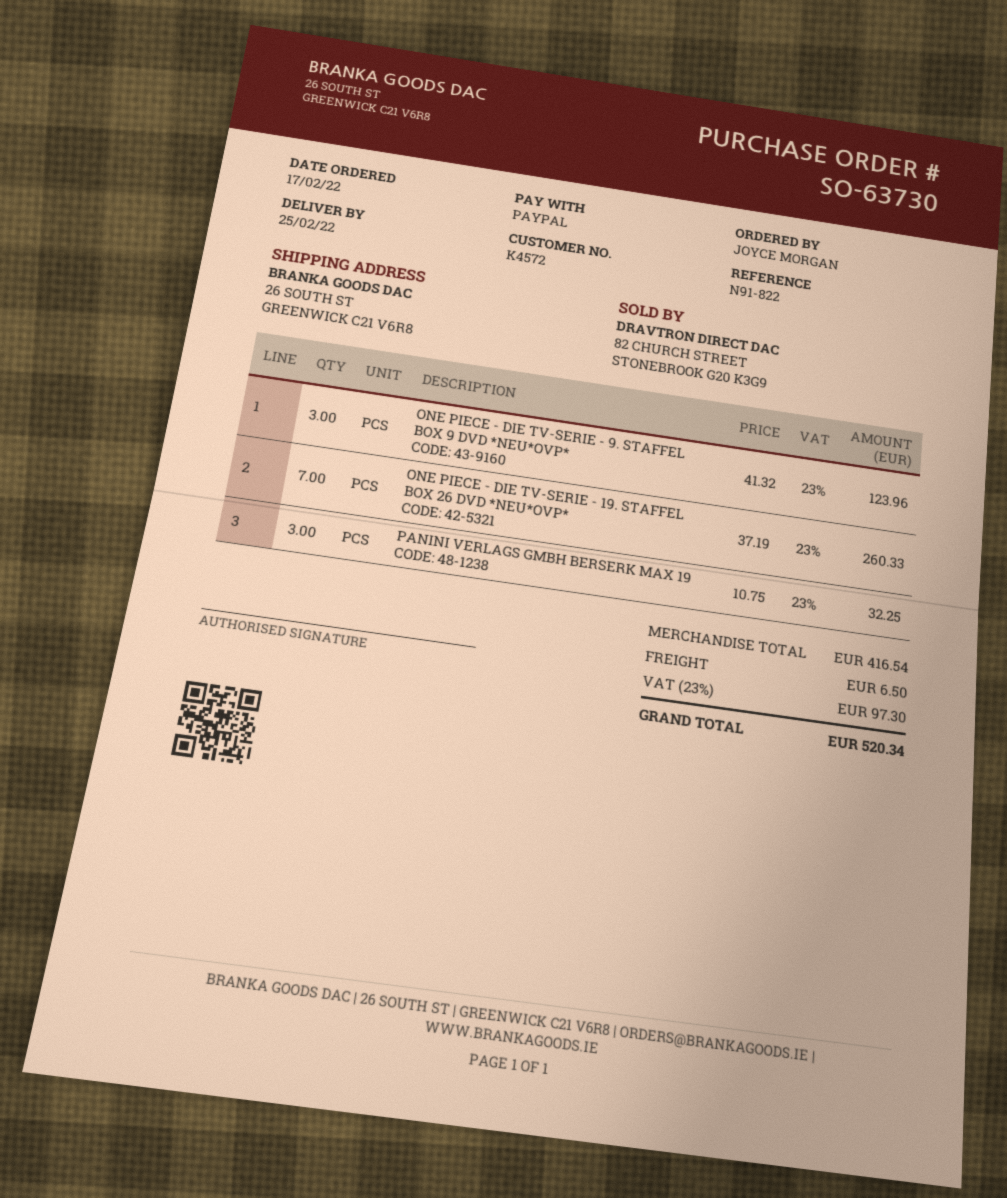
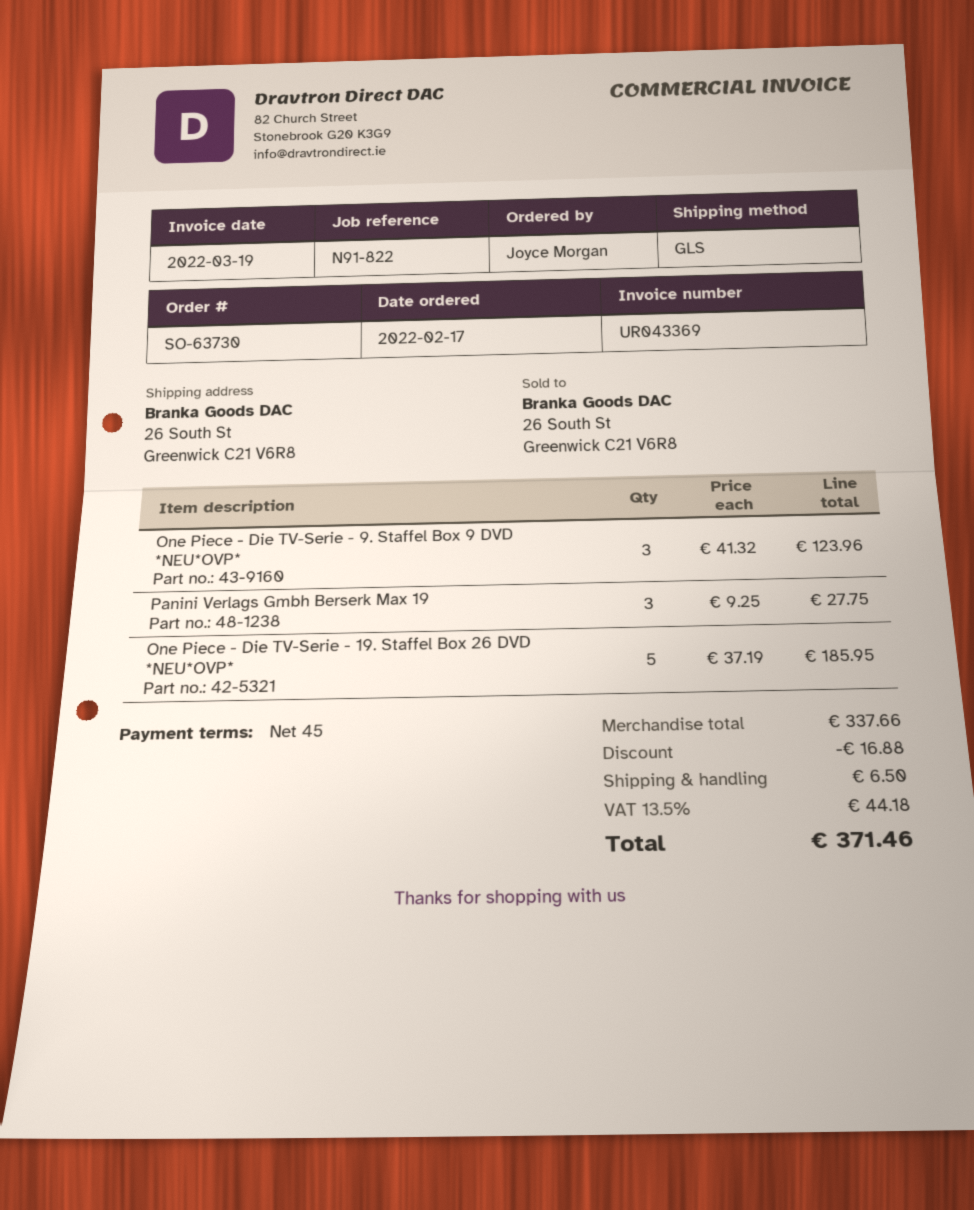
ONE PIECE - DIE TV-SERIE - 19. STAFFEL BOX 26 DVD *NEU*OVP*: 7 x 37.19 = 260.33 -> 5 x 37.19 = 185.95
PANINI VERLAGS GMBH BERSERK MAX 19: 3 x 10.75 = 32.25 -> 3 x 9.25 = 27.75
subtotal: 416.54 -> 337.66
discount: none -> 16.88
tax: 23% = 97.30 -> 13.5% = 44.18
total: 520.34 -> 371.46

